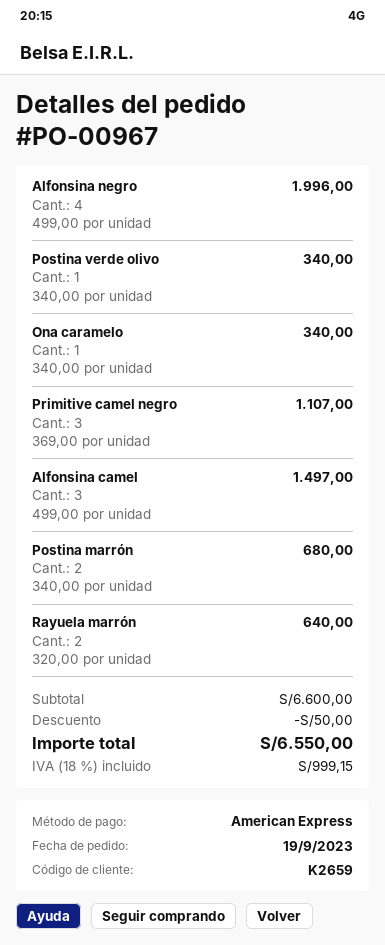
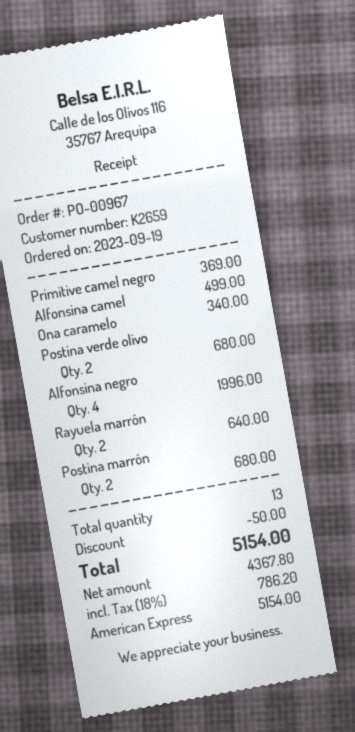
Postina verde olivo: 1 for 340.00 -> 2 for 680.00
Primitive camel negro: 3 for 1107.00 -> 1 for 369.00
Alfonsina camel: 3 for 1497.00 -> 1 for 499.00
tax: 18% = 999.15 -> 18% = 786.20
total: 6550.00 -> 5154.00

